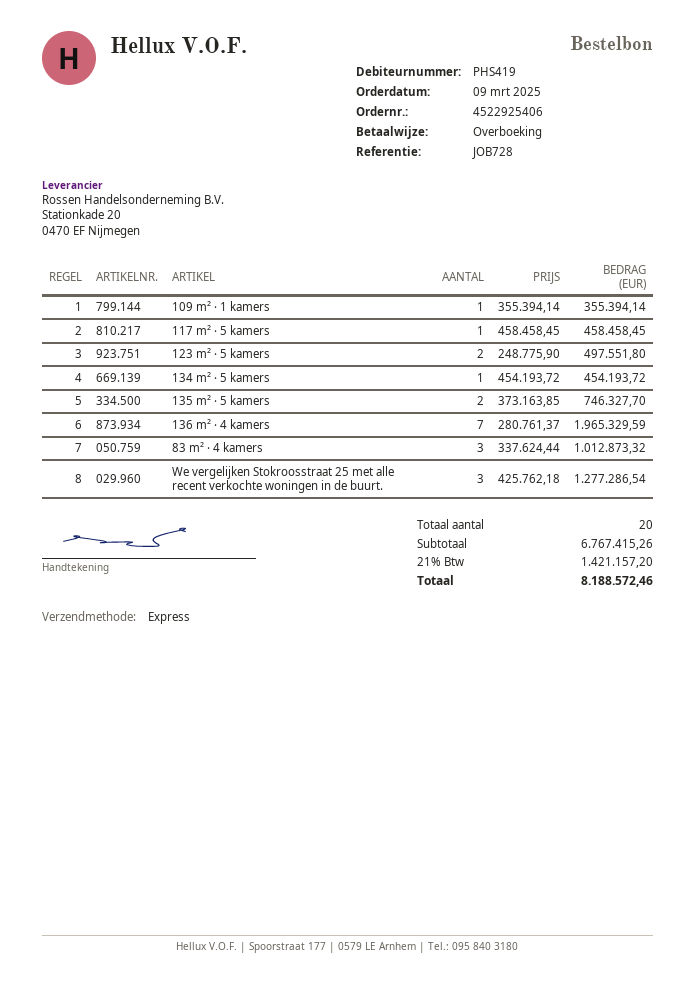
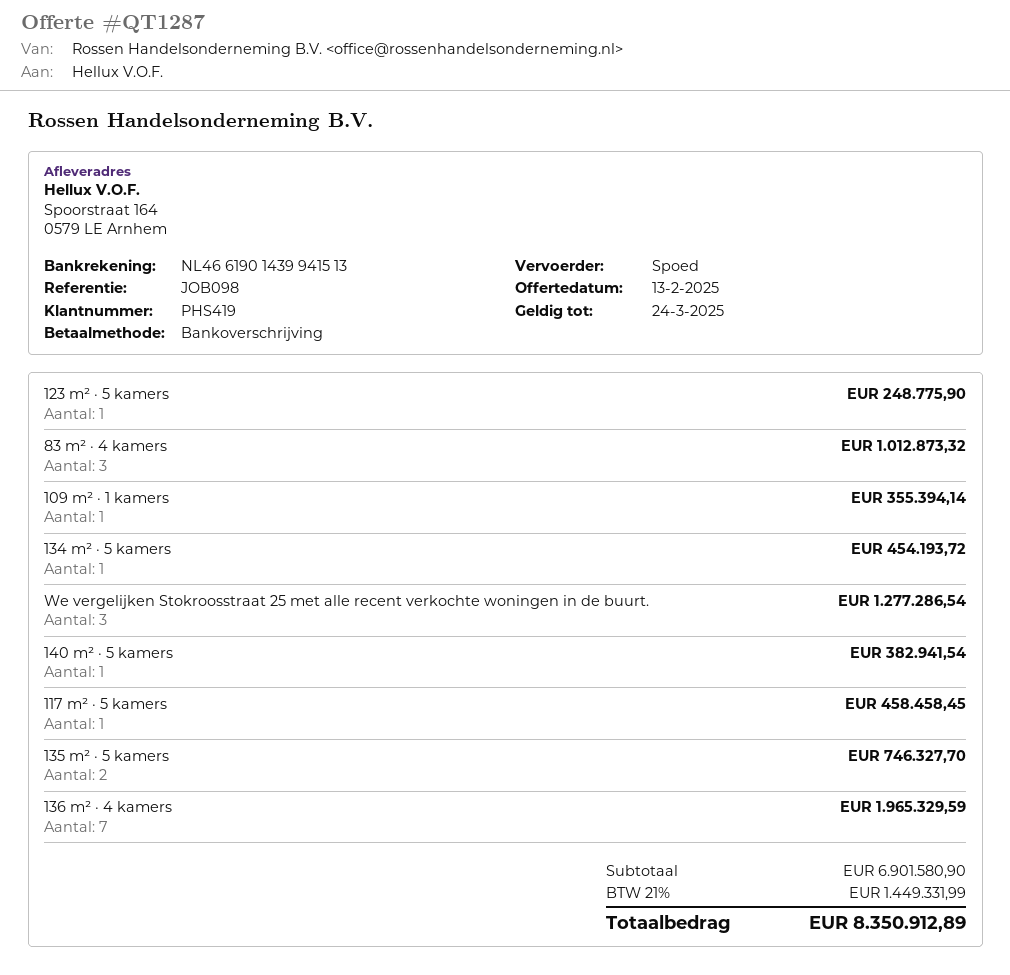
reference: JOB728 -> JOB098
123 m² · 5 kamers: 2 for 497551.80 -> 1 for 248775.90
140 m² · 5 kamers: none -> 1 for 382941.54
subtotal: 6767415.26 -> 6901580.90
tax: 21% = 1421157.20 -> 21% = 1449331.99
total: 8188572.46 -> 8350912.89

